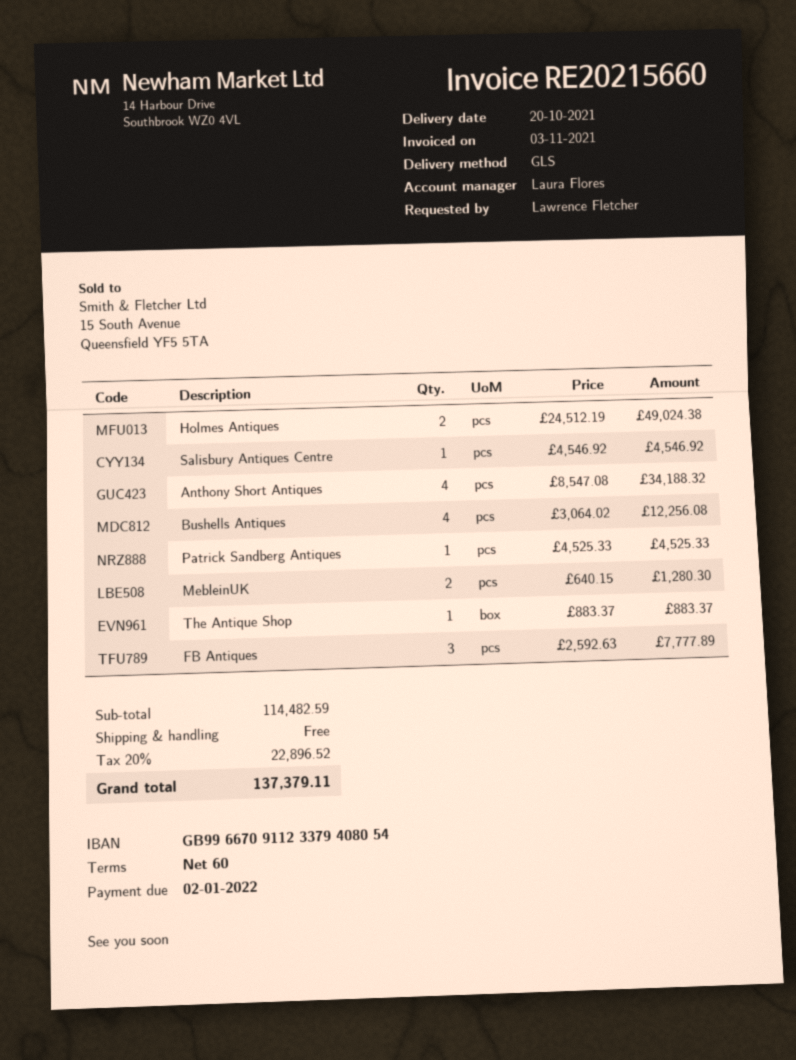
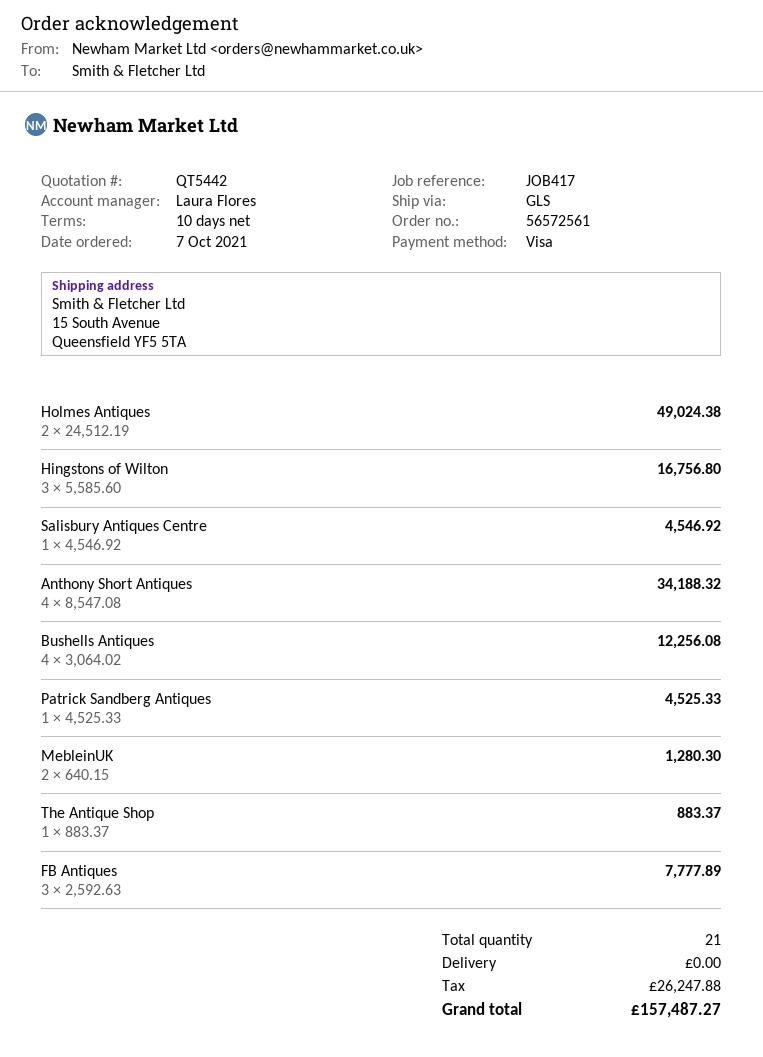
payment terms: 60 days -> 10 days
Hingstons of Wilton: none -> 3 x 5585.60 = 16756.80
tax: 22896.52 -> 26247.88
total: 137379.11 -> 157487.27

